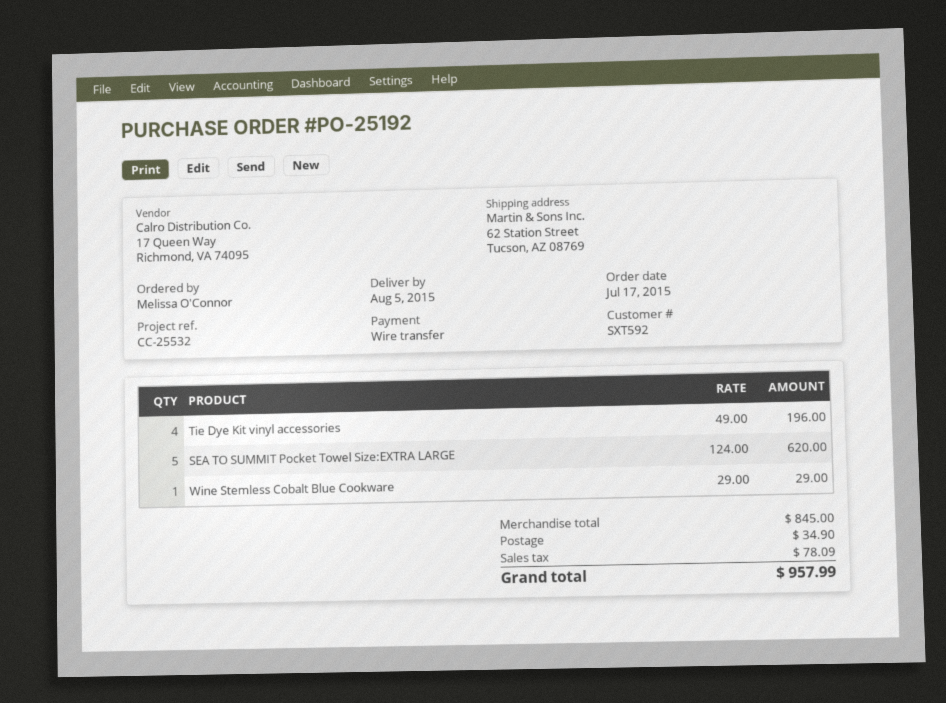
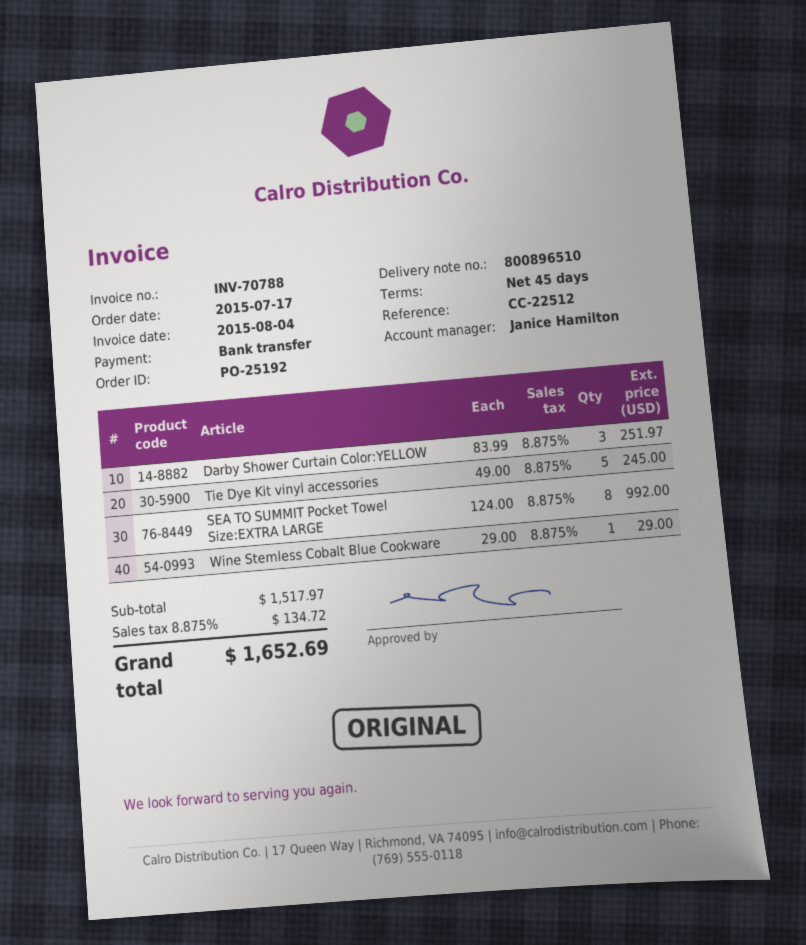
reference: CC-25532 -> CC-22512
Tie Dye Kit vinyl accessories: 4 x 49.00 = 196.00 -> 5 x 49.00 = 245.00
SEA TO SUMMIT Pocket Towel Size:EXTRA LARGE: 5 x 124.00 = 620.00 -> 8 x 124.00 = 992.00
Darby Shower Curtain Color:YELLOW: none -> 3 x 83.99 = 251.97
subtotal: 845.00 -> 1517.97
shipping: 34.90 -> none
tax: 78.09 -> 134.72
total: 957.99 -> 1652.69

